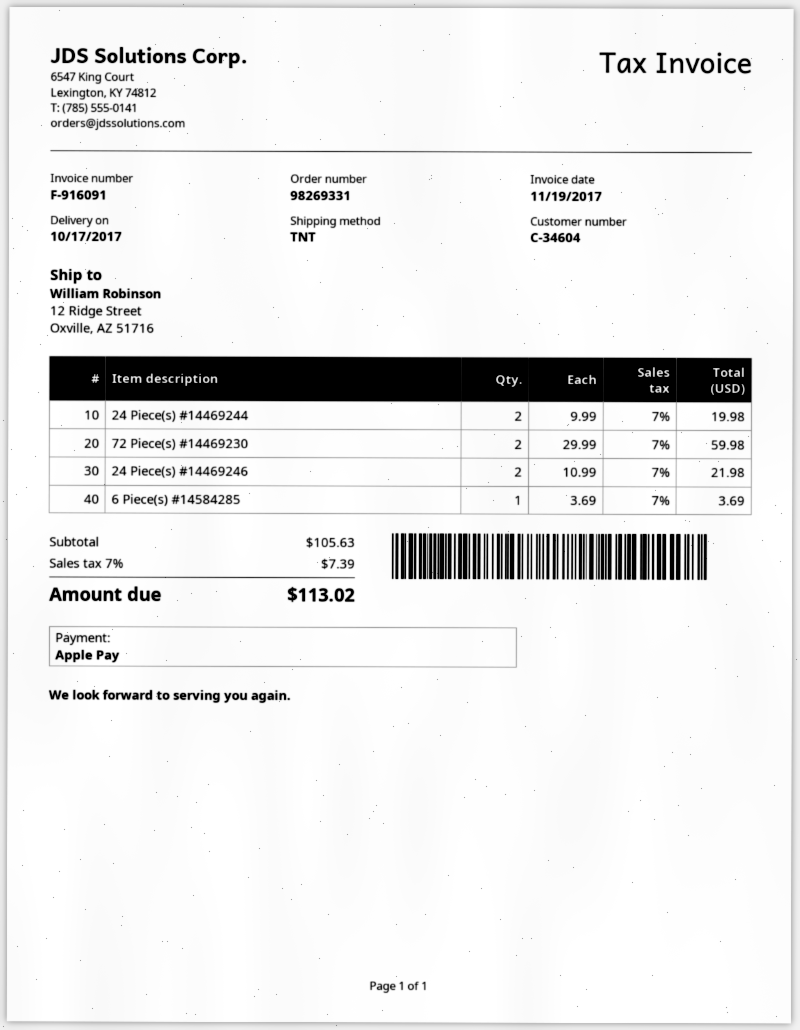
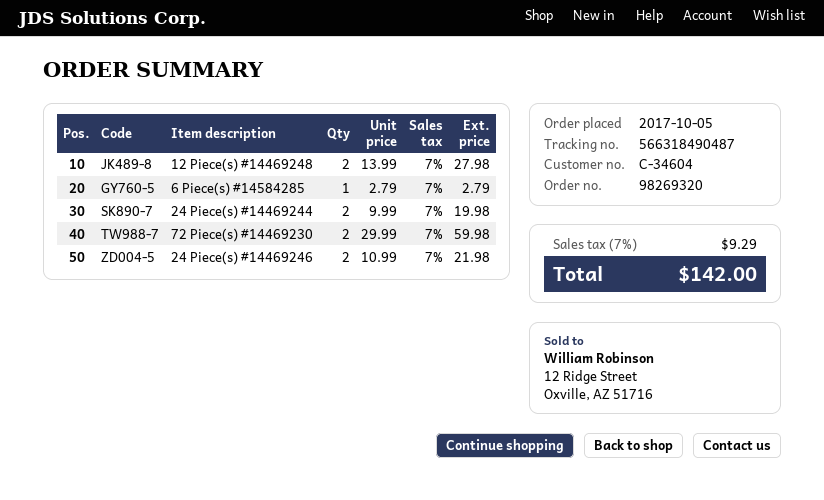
order number: 98269331 -> 98269320
6 Piece(s) #14584285: 1 x 3.69 = 3.69 -> 1 x 2.79 = 2.79
12 Piece(s) #14469248: none -> 2 x 13.99 = 27.98
tax: 7% = 7.39 -> 7% = 9.29
total: 113.02 -> 142.00

